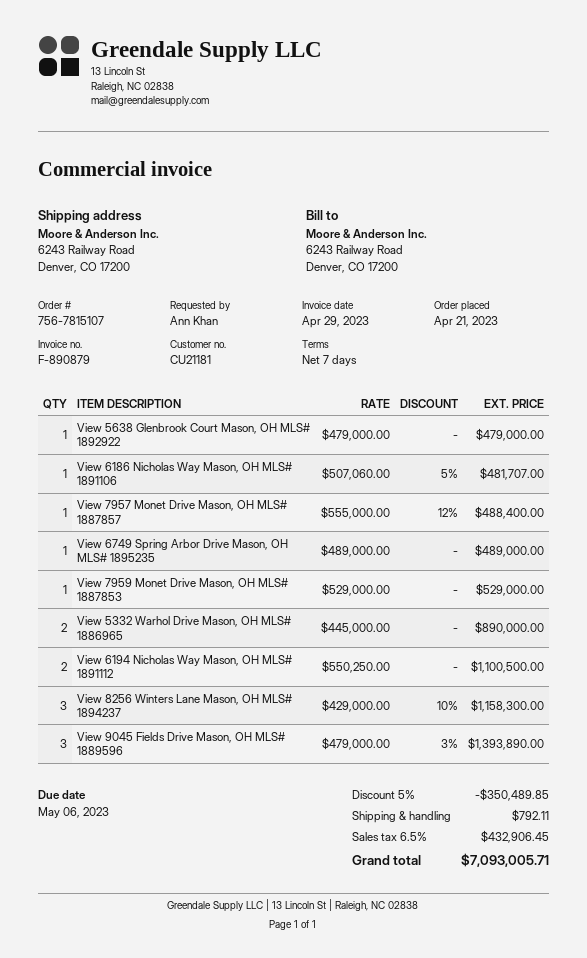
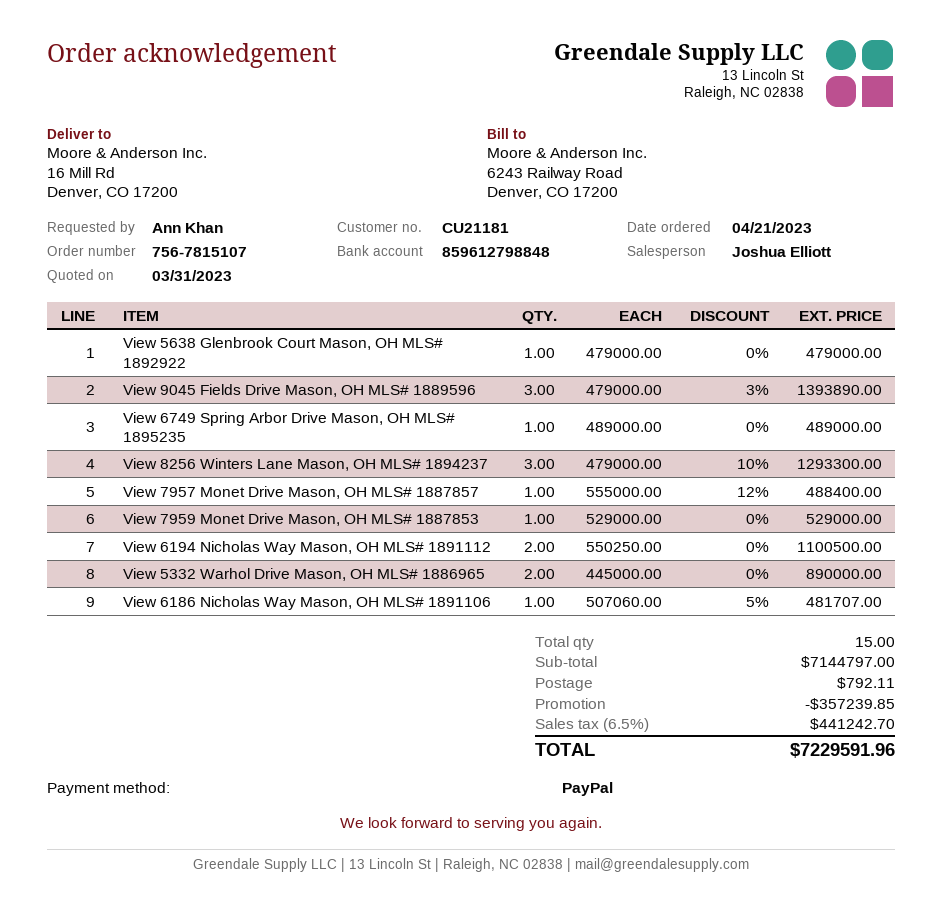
ship to: 6243 Railway Road, Denver, CO 17200 -> 16 Mill Rd, Denver, CO 17200
View 8256 Winters Lane Mason, OH MLS# 1894237: 3 x 429000.00 - 10% = 1158300.00 -> 3 x 479000.00 - 10% = 1293300.00
discount: 350489.85 -> 357239.85
tax: 6.5% = 432906.45 -> 6.5% = 441242.70
total: 7093005.71 -> 7229591.96

